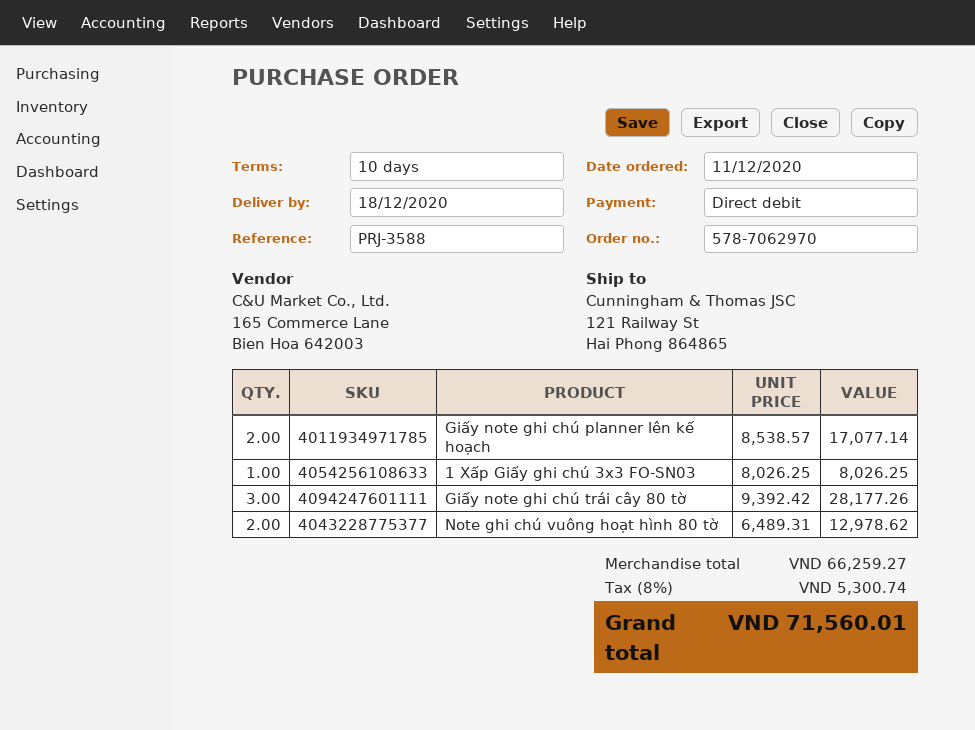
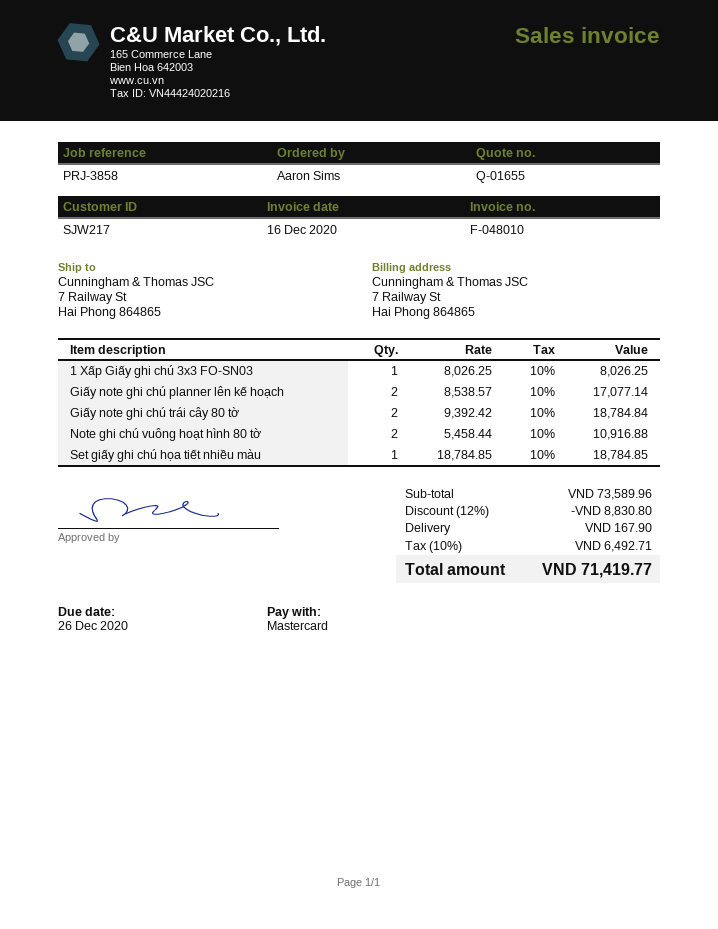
reference: PRJ-3588 -> PRJ-3858
payment method: direct debit -> Mastercard
ship to: 121 Railway St, Hai Phong 864865 -> 7 Railway St, Hai Phong 864865
Giấy note ghi chú trái cây 80 tờ: 3 x 9392.42 = 28177.26 -> 2 x 9392.42 = 18784.84
Note ghi chú vuông hoạt hình 80 tờ: 2 x 6489.31 = 12978.62 -> 2 x 5458.44 = 10916.88
Set giấy ghi chú họa tiết nhiều màu: none -> 1 x 18784.85 = 18784.85
subtotal: 66259.27 -> 73589.96
discount: none -> 12% = 8830.80
shipping: none -> 167.90
tax: 8% = 5300.74 -> 10% = 6492.71
total: 71560.01 -> 71419.77

